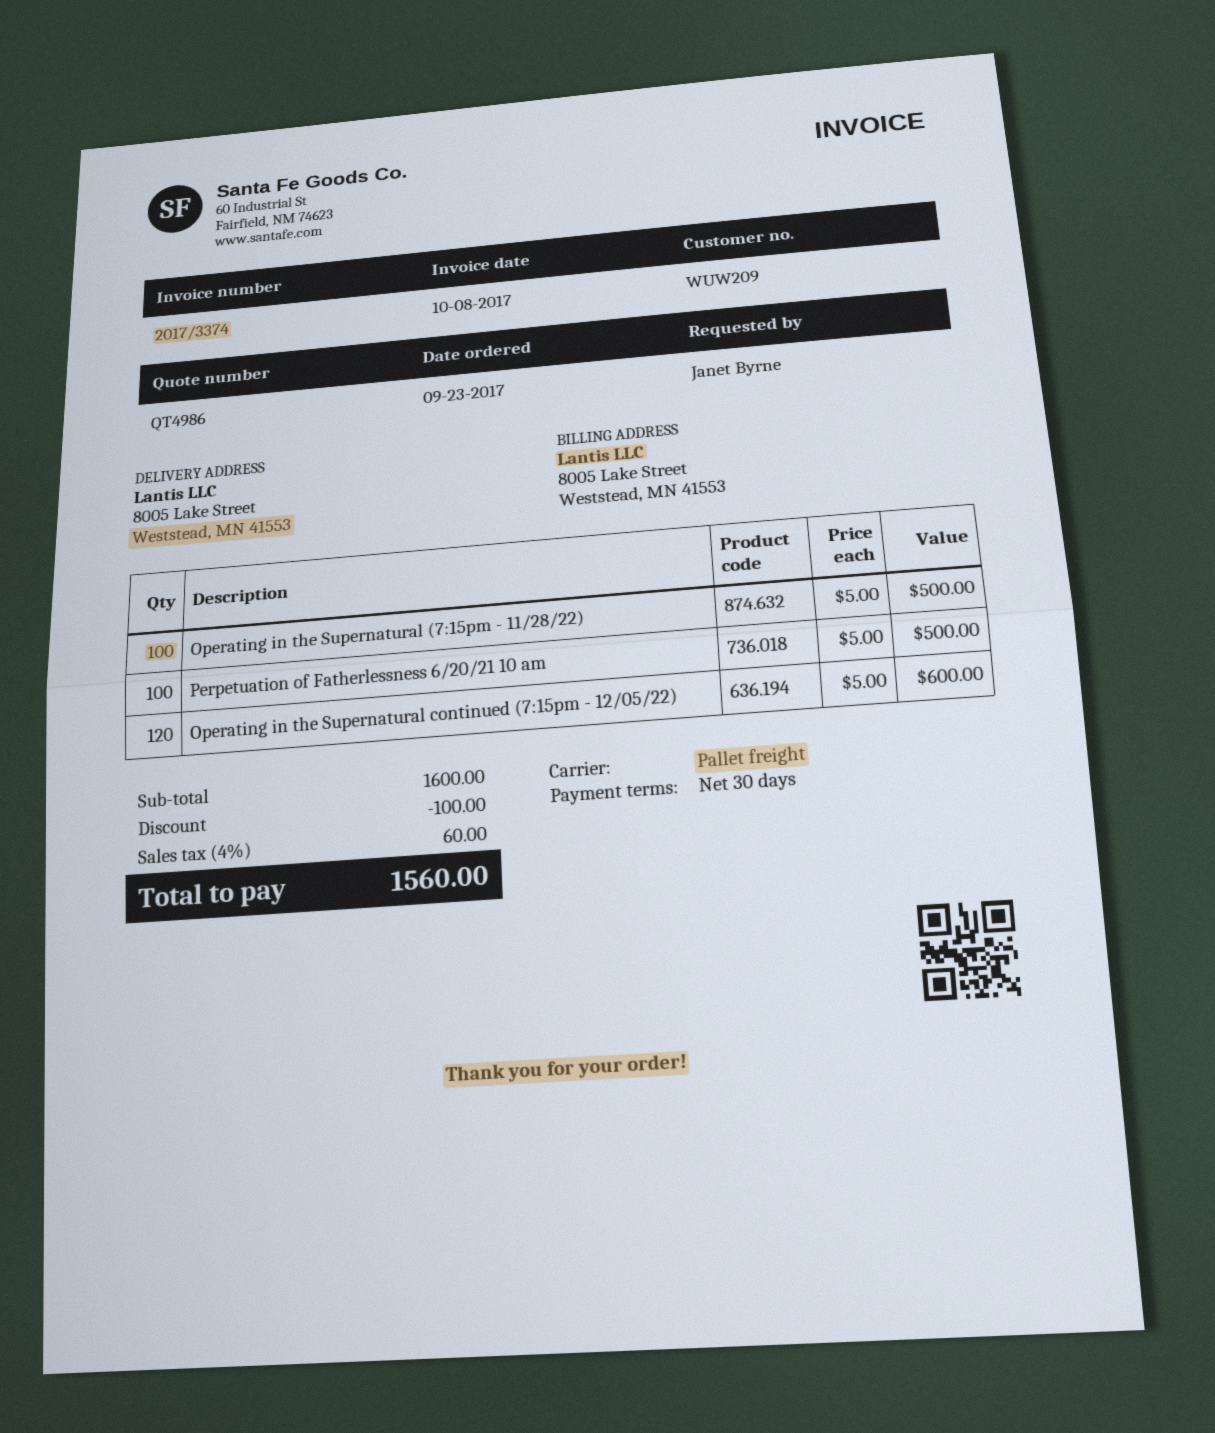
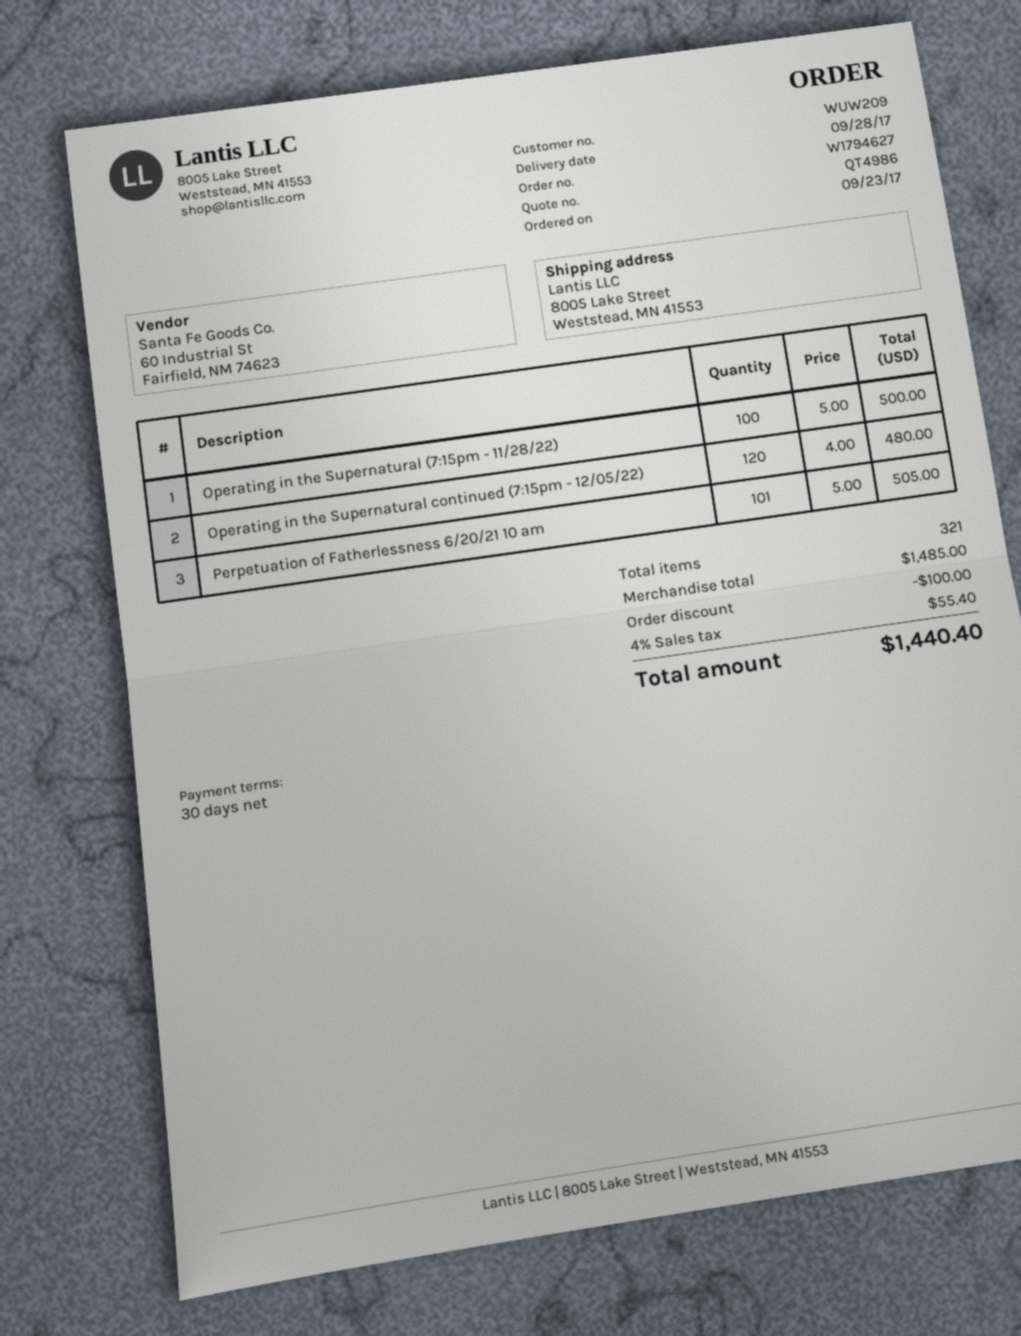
Perpetuation of Fatherlessness 6/20/21 10 am: 100 x 5.00 = 500.00 -> 101 x 5.00 = 505.00
Operating in the Supernatural continued (7:15pm - 12/05/22): 120 x 5.00 = 600.00 -> 120 x 4.00 = 480.00
subtotal: 1600.00 -> 1485.00
tax: 4% = 60.00 -> 4% = 55.40
total: 1560.00 -> 1440.40

